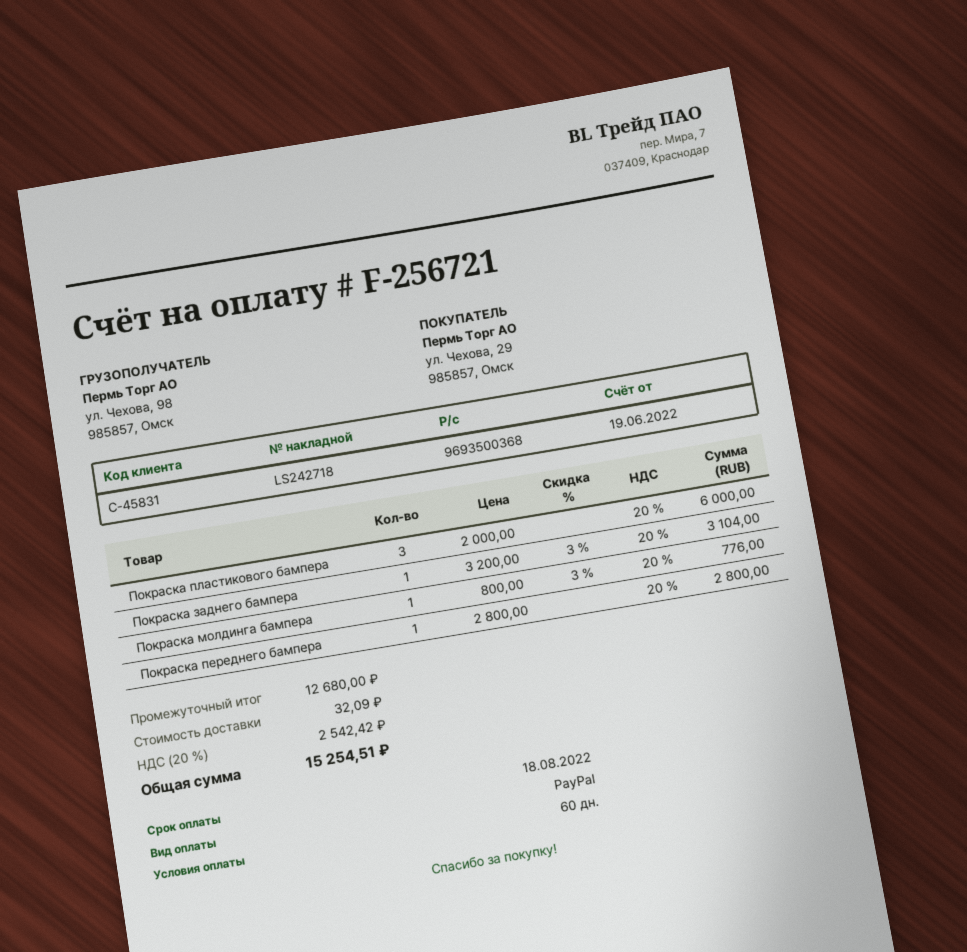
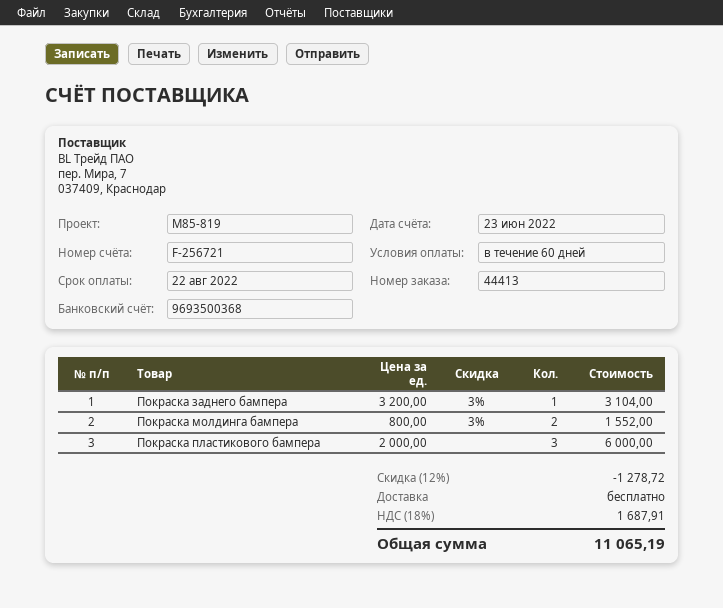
invoice date: 2022-06-19 -> 2022-06-23
due date: 2022-08-18 -> 2022-08-22
Покраска молдинга бампера: 1 x 800.00 - 3% = 776.00 -> 2 x 800.00 - 3% = 1552.00
Покраска переднего бампера: 1 x 2800.00 = 2800.00 -> none
discount: none -> 12% = 1278.72
shipping: 32.09 -> 0.00
tax: 20% = 2542.42 -> 18% = 1687.91
total: 15254.51 -> 11065.19

